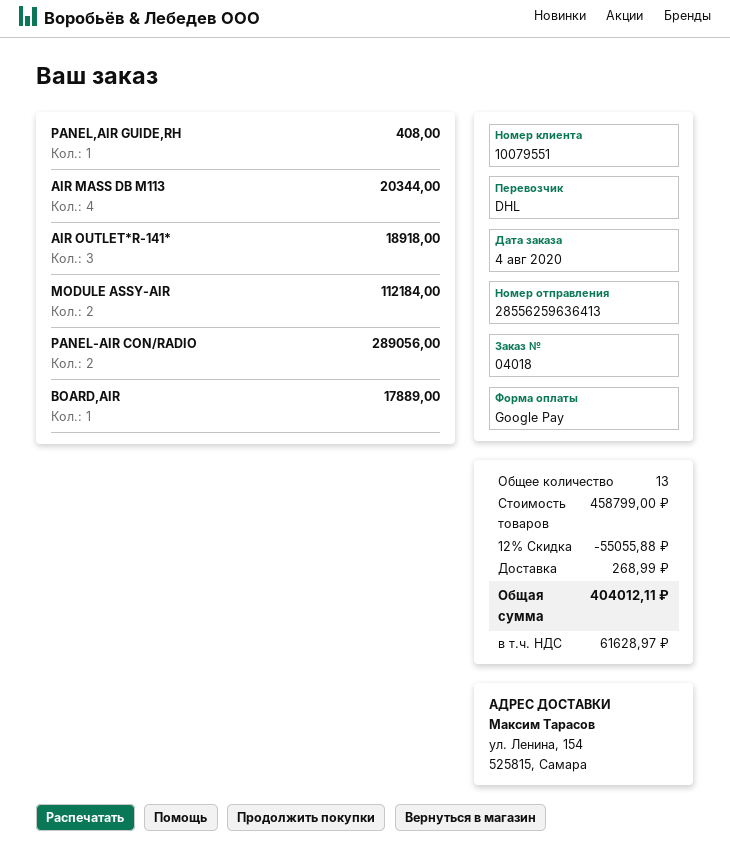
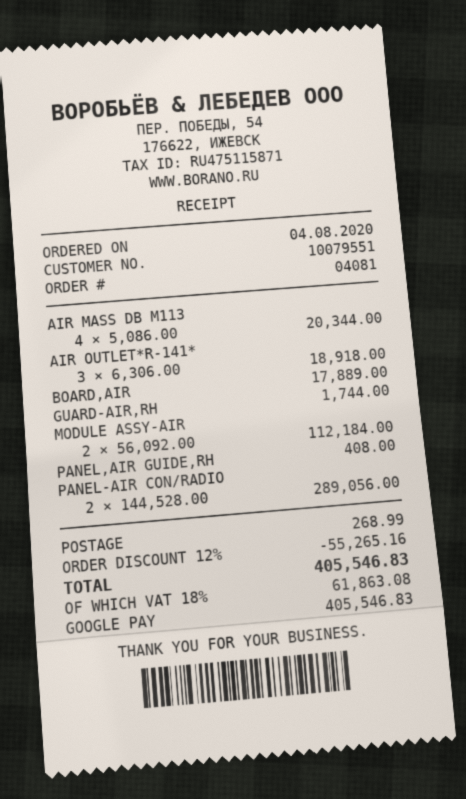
order number: 04018 -> 04081
GUARD-AIR,RH: none -> 1 for 1744.00
discount: 12% = 55055.88 -> 12% = 55265.16
tax: 61628.97 -> 61863.08
total: 404012.11 -> 405546.83

